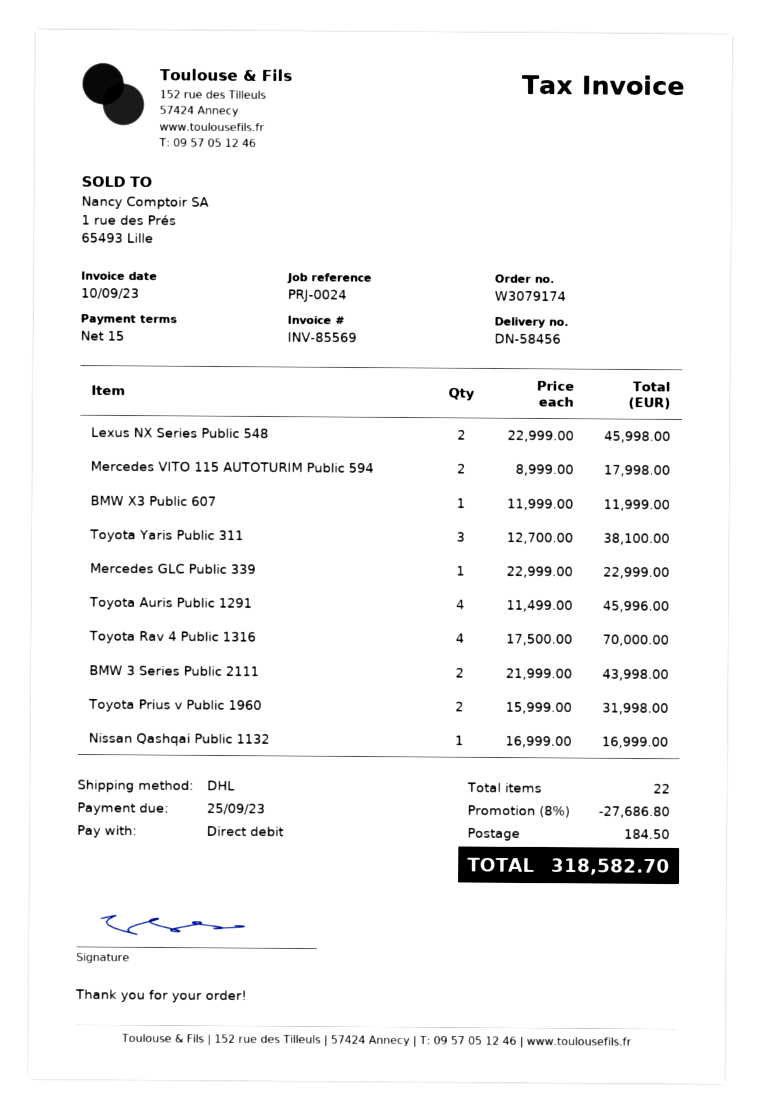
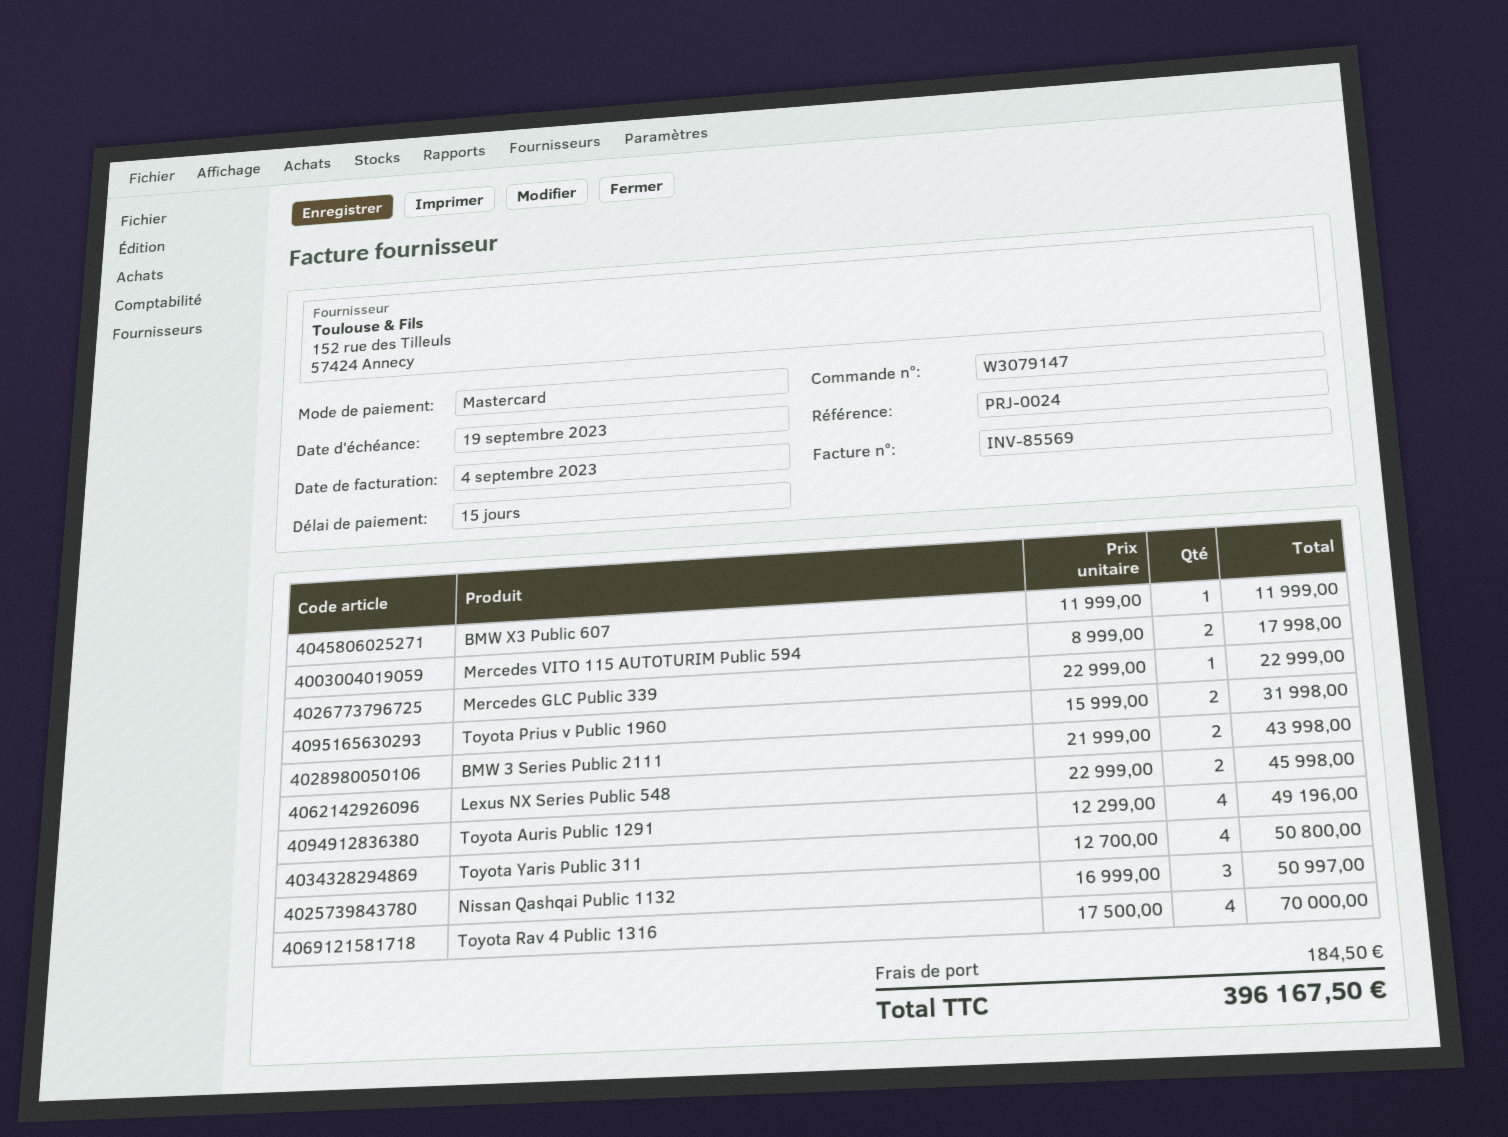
order number: W3079174 -> W3079147
invoice date: 2023-09-10 -> 2023-09-04
due date: 2023-09-25 -> 2023-09-19
payment method: direct debit -> Mastercard
Toyota Yaris Public 311: 3 x 12700.00 = 38100.00 -> 4 x 12700.00 = 50800.00
Toyota Auris Public 1291: 4 x 11499.00 = 45996.00 -> 4 x 12299.00 = 49196.00
Nissan Qashqai Public 1132: 1 x 16999.00 = 16999.00 -> 3 x 16999.00 = 50997.00
discount: 8% = 27686.80 -> none
total: 318582.70 -> 396167.50

